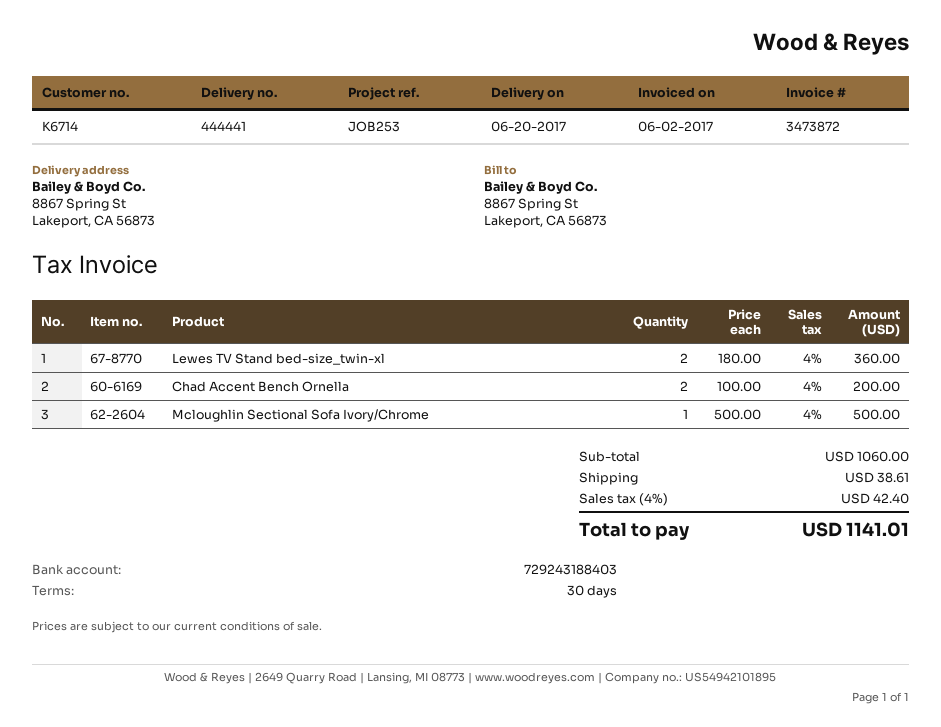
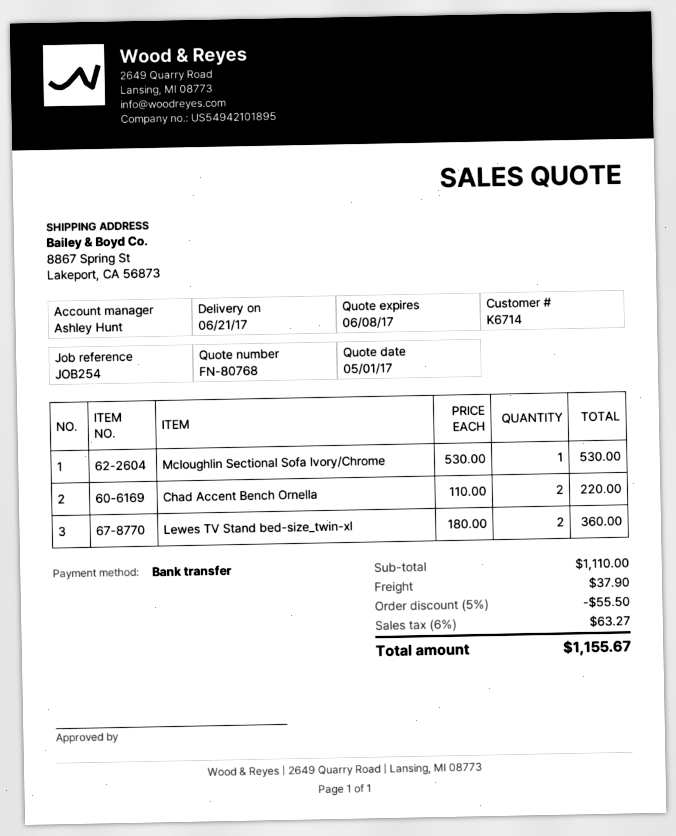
delivery date: 2017-06-20 -> 2017-06-21
reference: JOB253 -> JOB254
Chad Accent Bench Ornella: 2 x 100.00 = 200.00 -> 2 x 110.00 = 220.00
Mcloughlin Sectional Sofa Ivory/Chrome: 1 x 500.00 = 500.00 -> 1 x 530.00 = 530.00
subtotal: 1060.00 -> 1110.00
discount: none -> 5% = 55.50
shipping: 38.61 -> 37.90
tax: 4% = 42.40 -> 6% = 63.27
total: 1141.01 -> 1155.67

